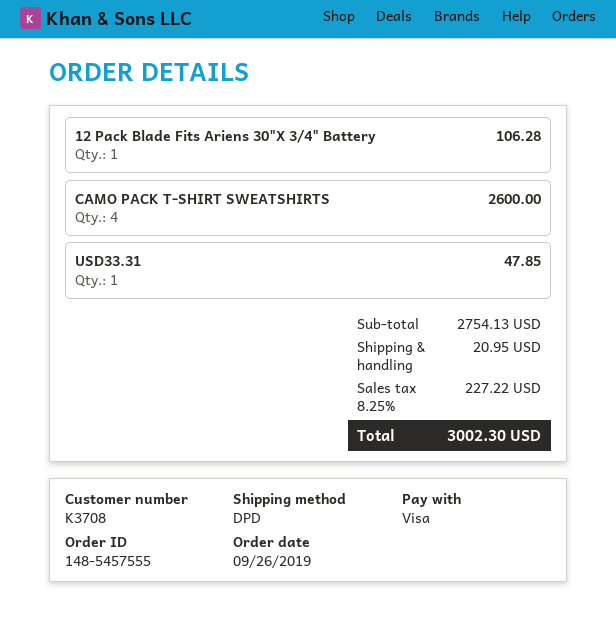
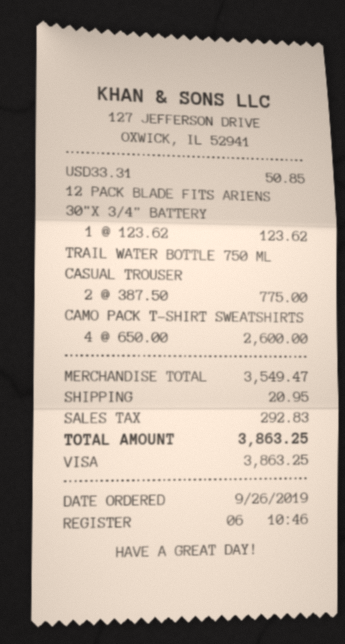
12 Pack Blade Fits Ariens 30"X 3/4" Battery: 1 for 106.28 -> 1 for 123.62
USD33.31: 1 for 47.85 -> 1 for 50.85
TRAIL WATER BOTTLE 750 ML CASUAL TROUSER: none -> 2 for 775.00
subtotal: 2754.13 -> 3549.47
tax: 227.22 -> 292.83
total: 3002.30 -> 3863.25

